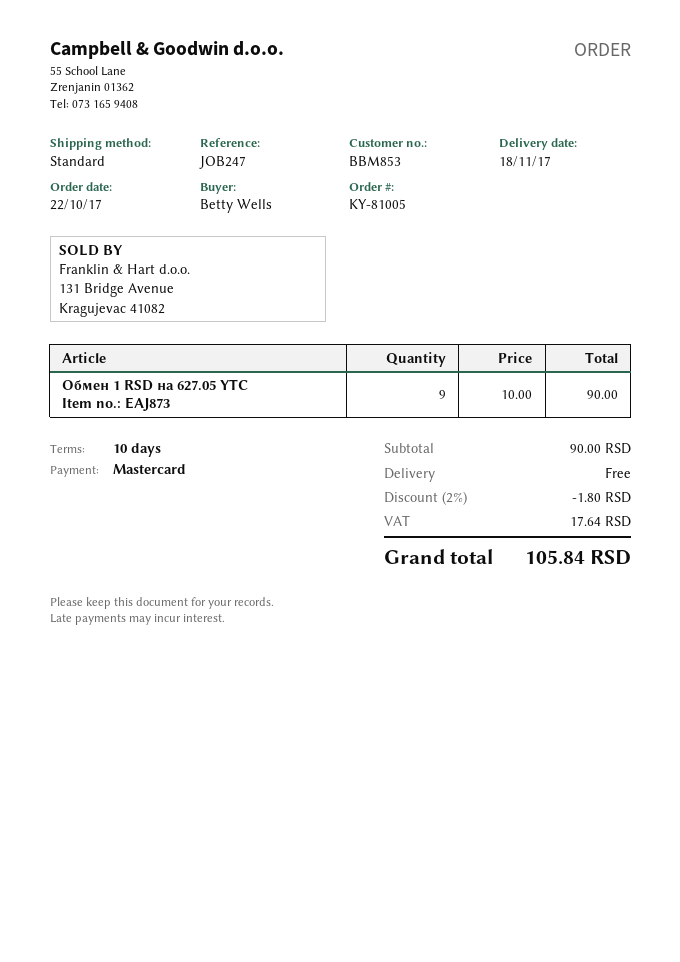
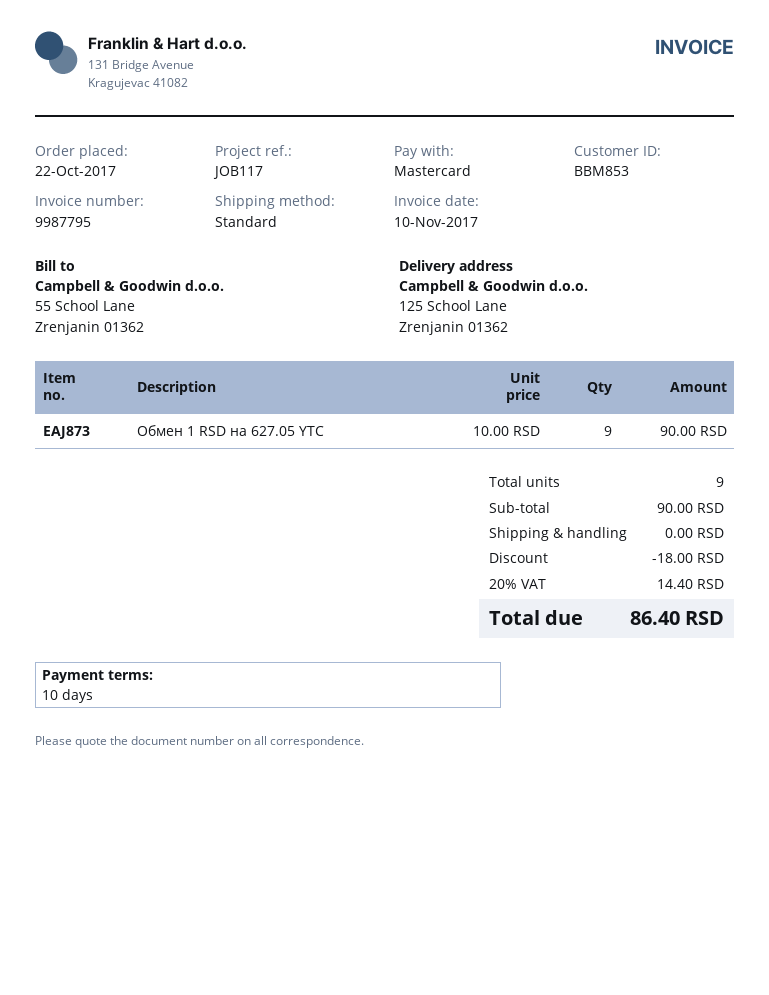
reference: JOB247 -> JOB117
discount: 1.80 -> 18.00
tax: 17.64 -> 14.40
total: 105.84 -> 86.40

